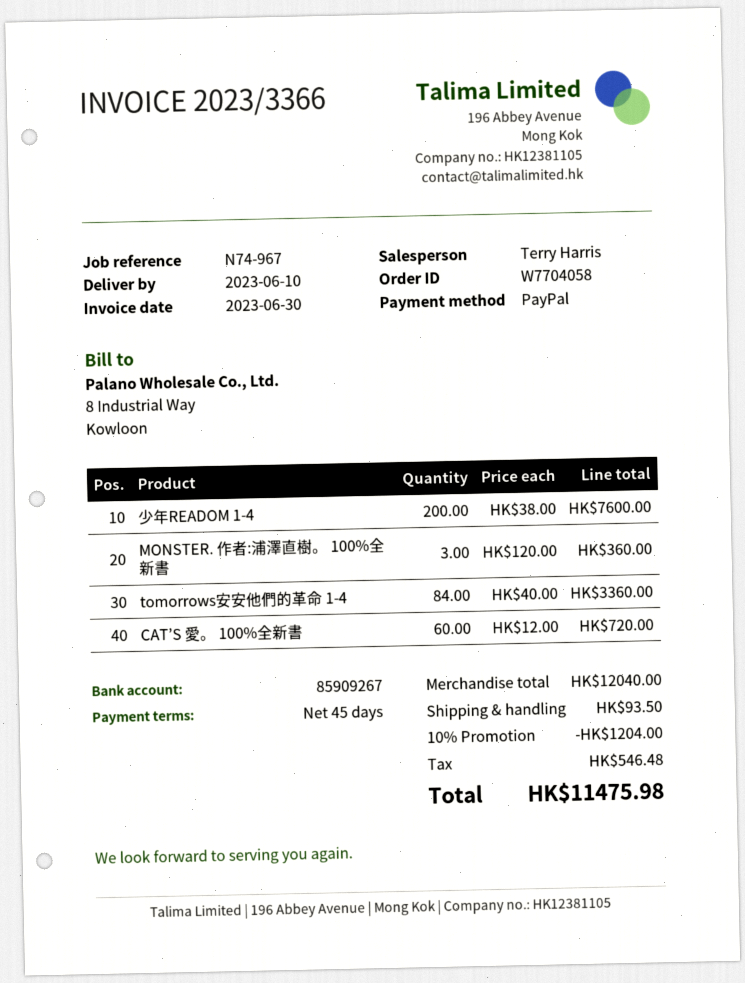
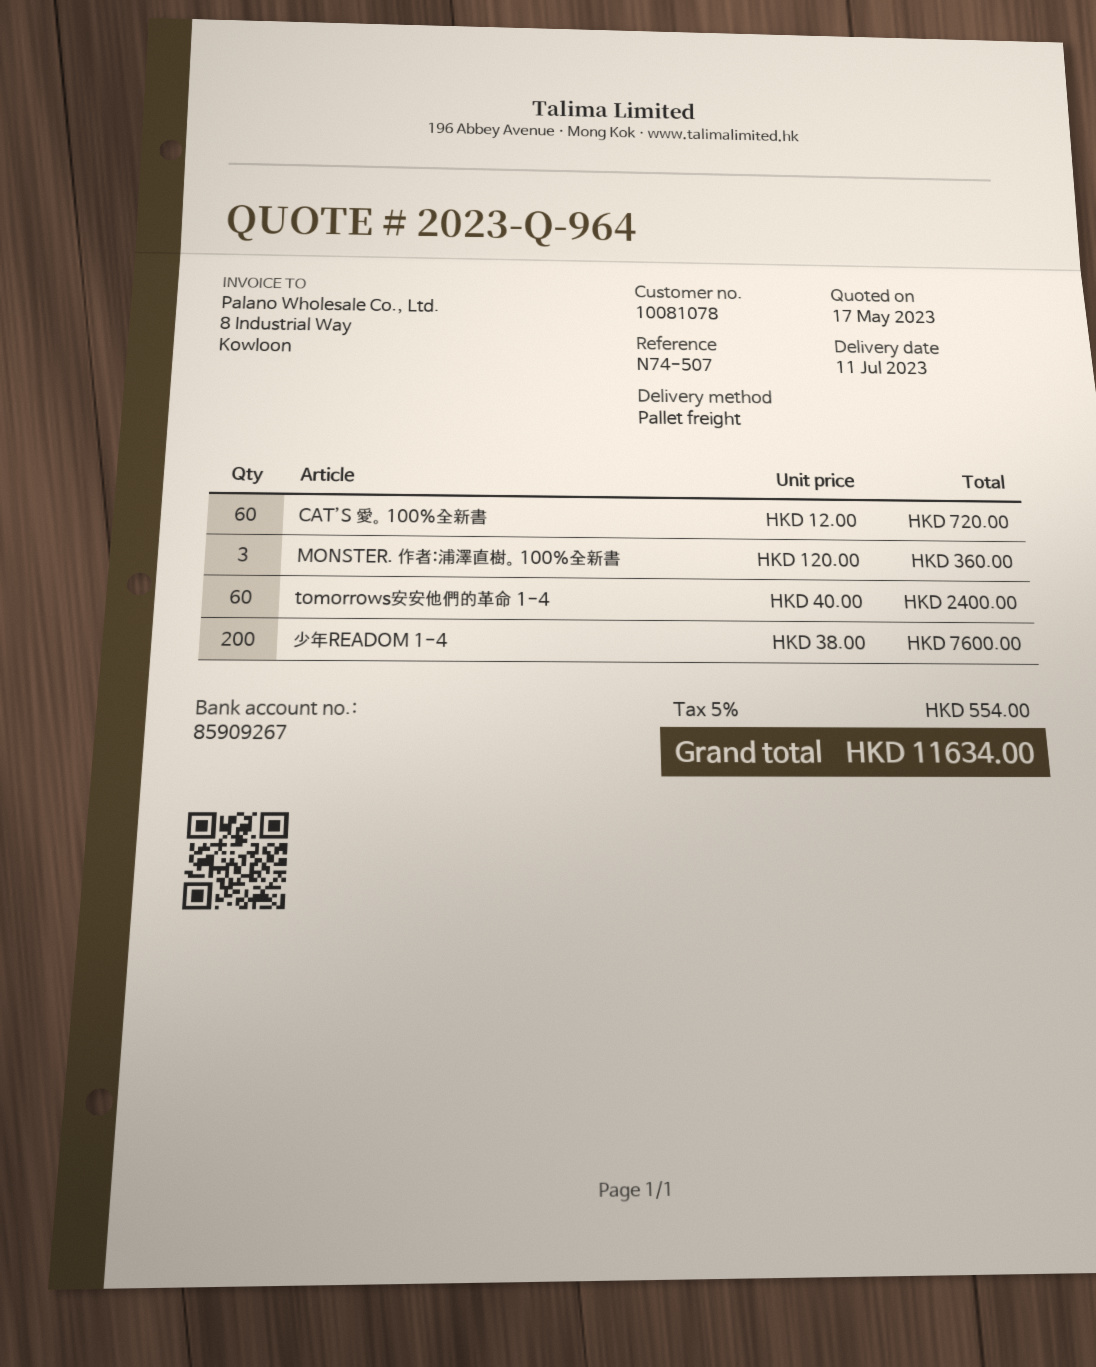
delivery date: 2023-06-10 -> 2023-07-11
reference: N74-967 -> N74-507
tomorrows安安他們的革命 1-4: 84 x 40.00 = 3360.00 -> 60 x 40.00 = 2400.00
discount: 10% = 1204.00 -> none
shipping: 93.50 -> none
tax: 546.48 -> 554.00
total: 11475.98 -> 11634.00

